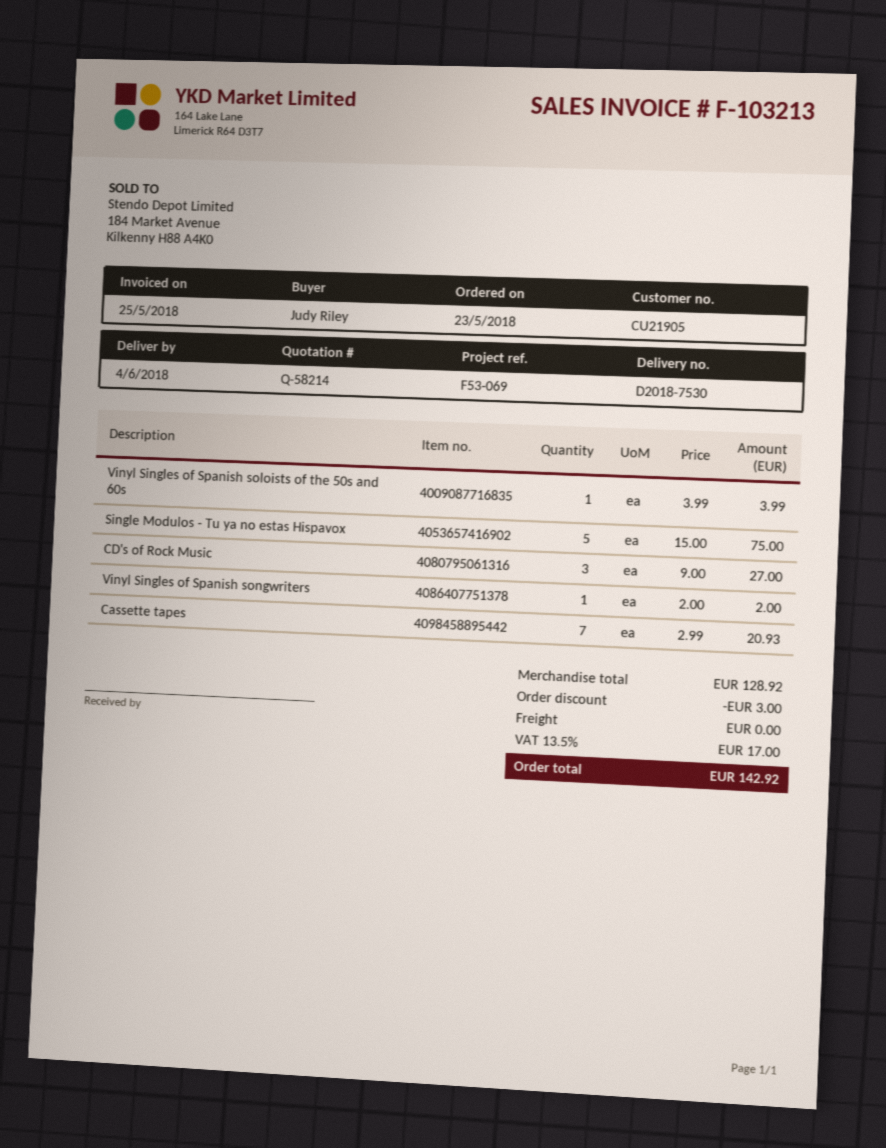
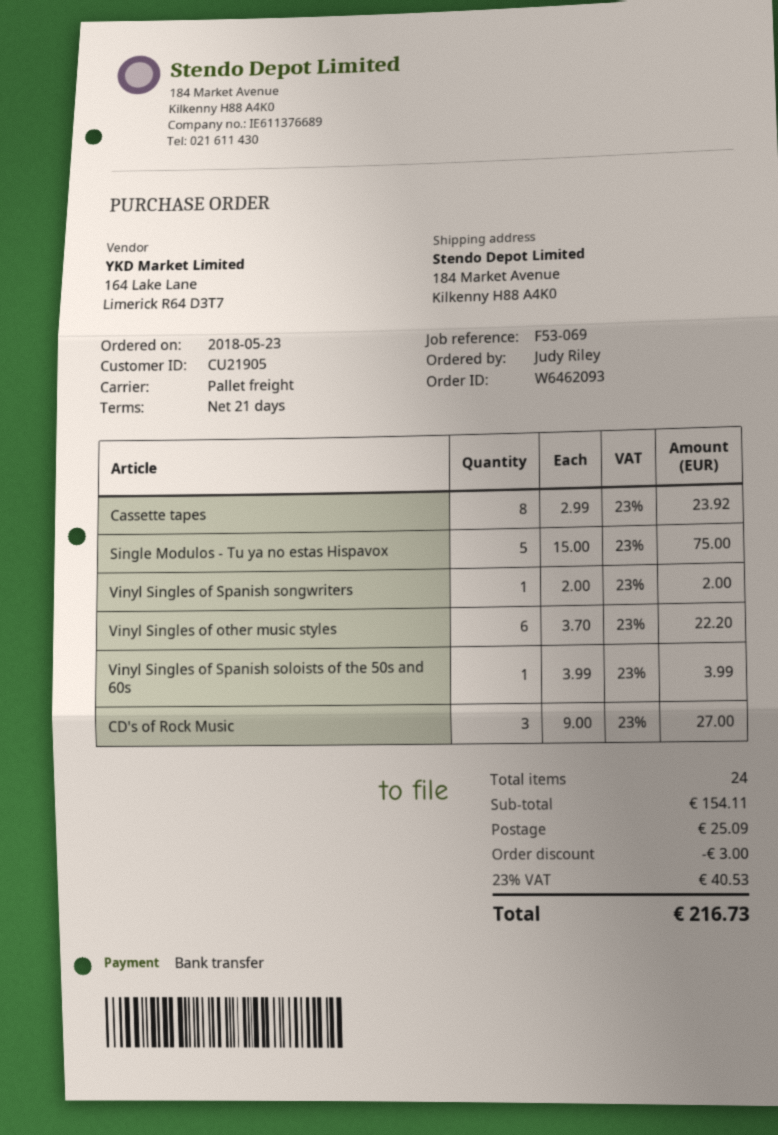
Cassette tapes: 7 x 2.99 = 20.93 -> 8 x 2.99 = 23.92
Vinyl Singles of other music styles: none -> 6 x 3.70 = 22.20
subtotal: 128.92 -> 154.11
shipping: 0.00 -> 25.09
tax: 13.5% = 17.00 -> 23% = 40.53
total: 142.92 -> 216.73

